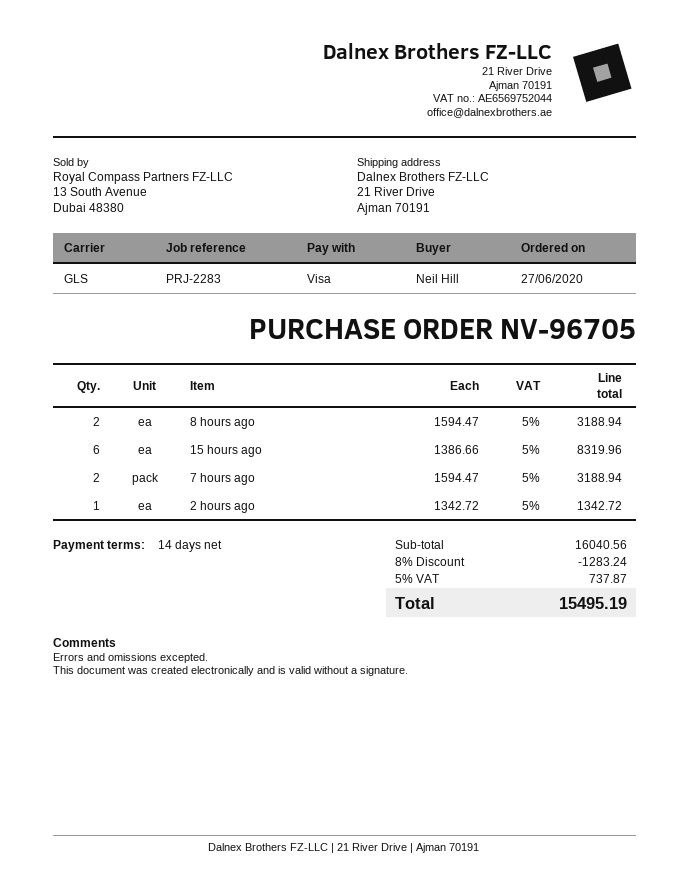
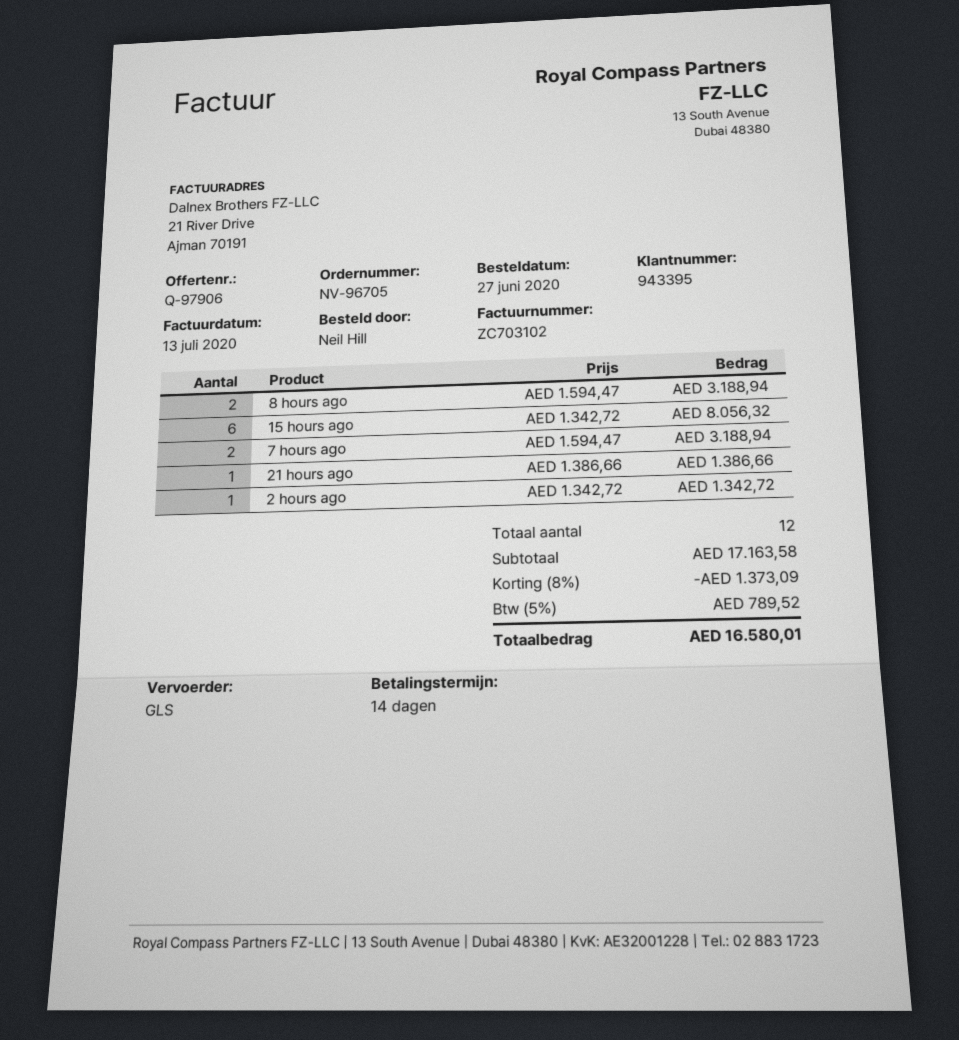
15 hours ago: 6 x 1386.66 = 8319.96 -> 6 x 1342.72 = 8056.32
21 hours ago: none -> 1 x 1386.66 = 1386.66
subtotal: 16040.56 -> 17163.58
discount: 8% = 1283.24 -> 8% = 1373.09
tax: 5% = 737.87 -> 5% = 789.52
total: 15495.19 -> 16580.01

